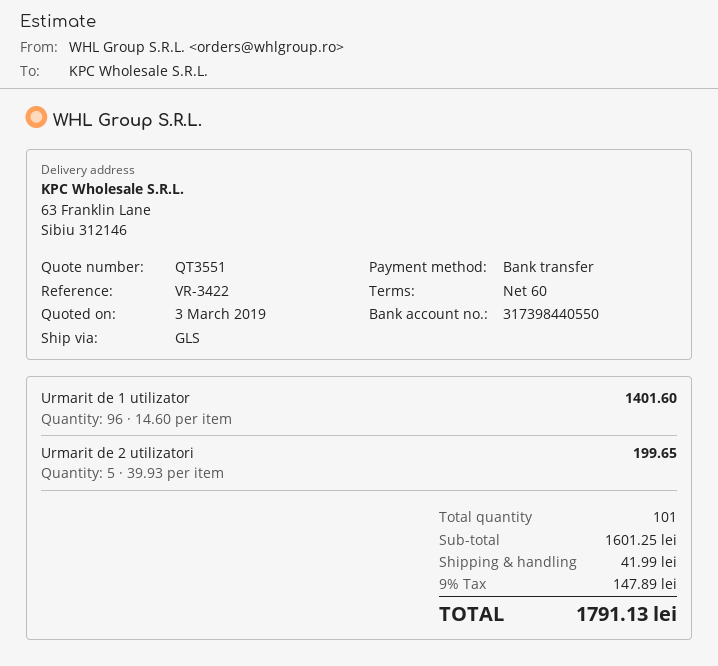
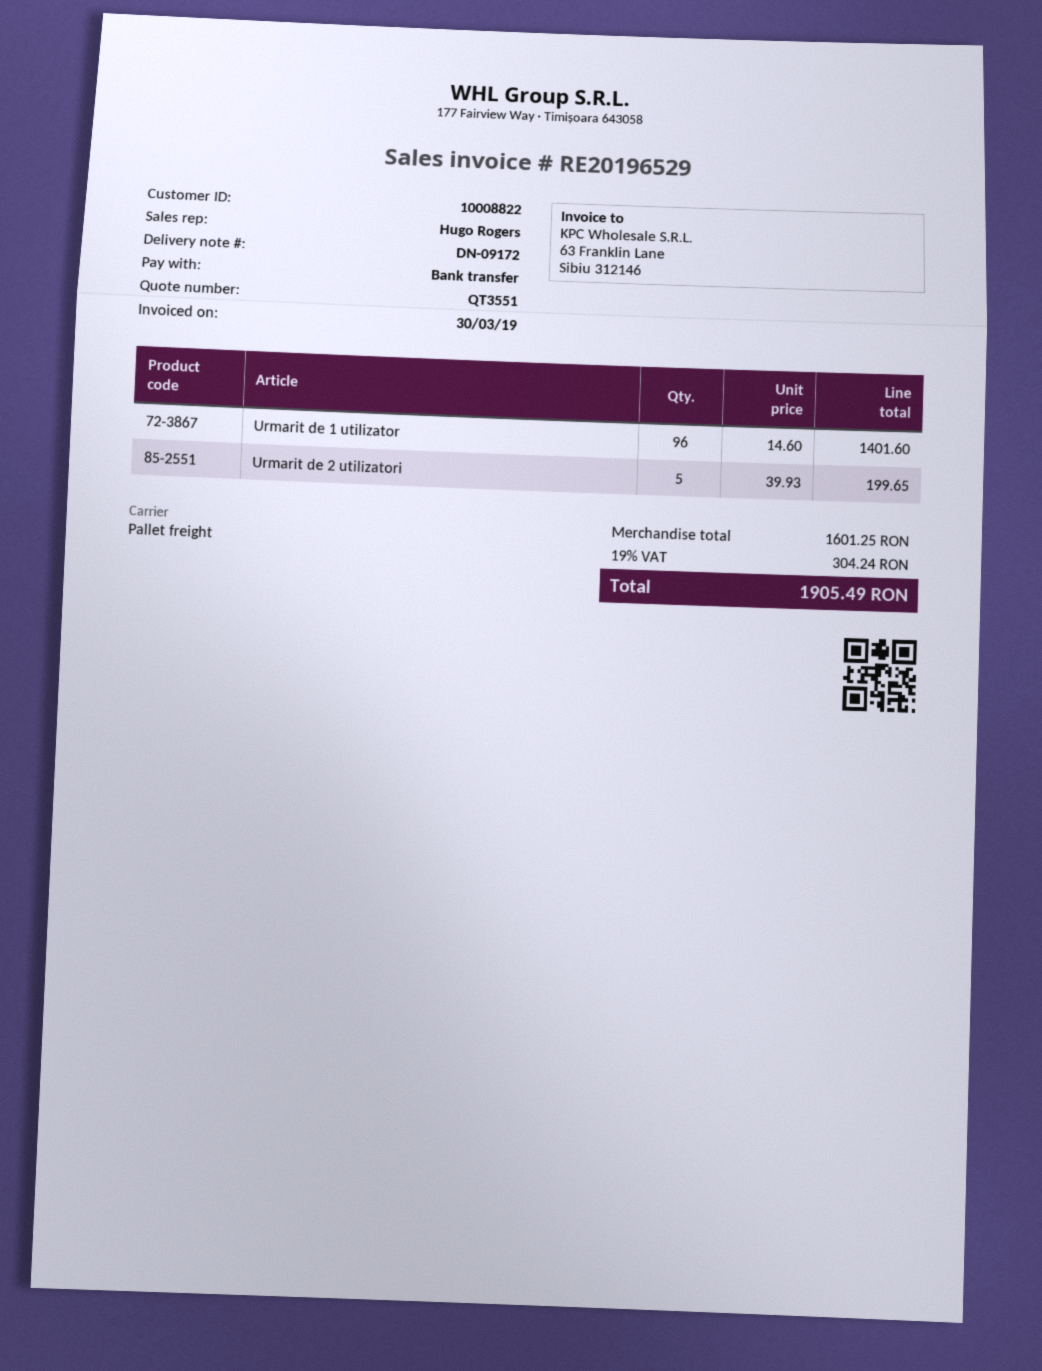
shipping method: GLS -> pallet freight
shipping: 41.99 -> none
tax: 9% = 147.89 -> 19% = 304.24
total: 1791.13 -> 1905.49

